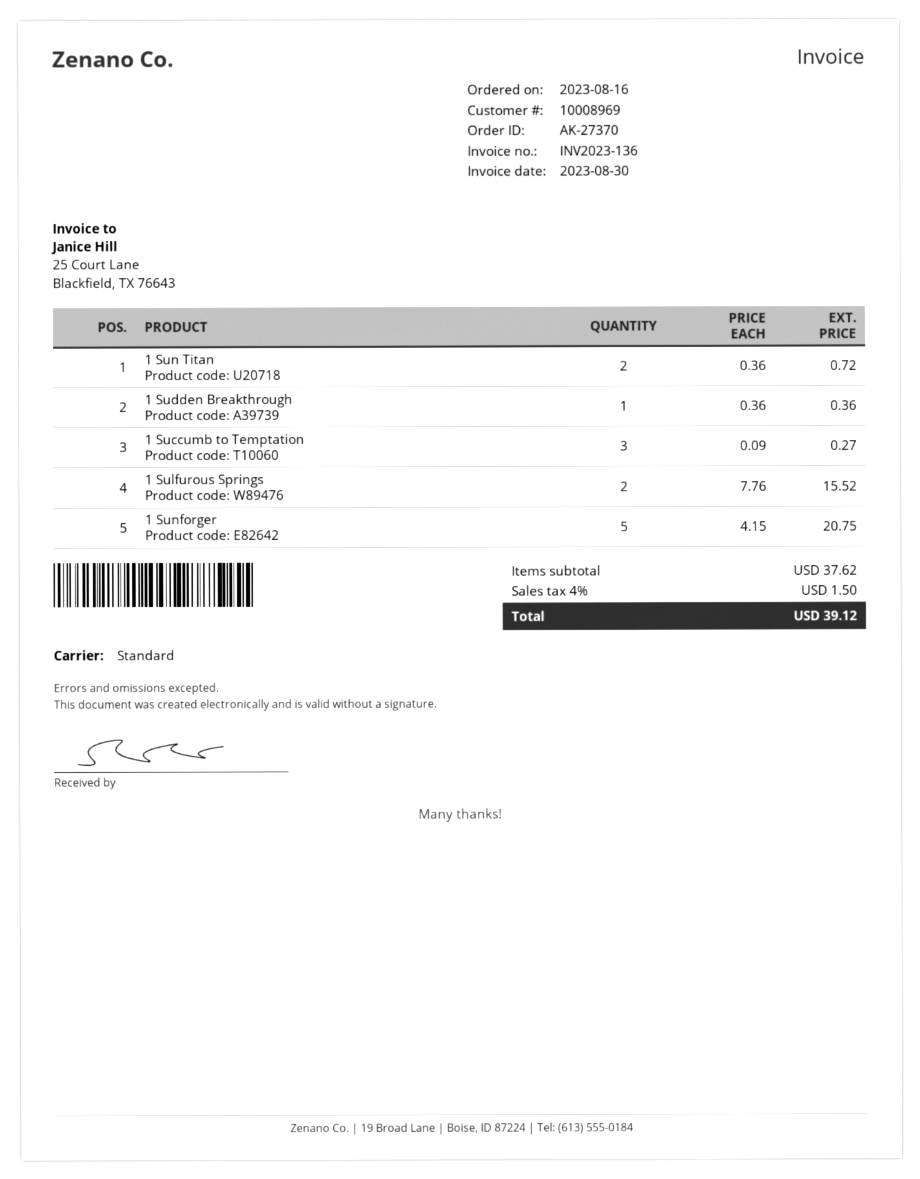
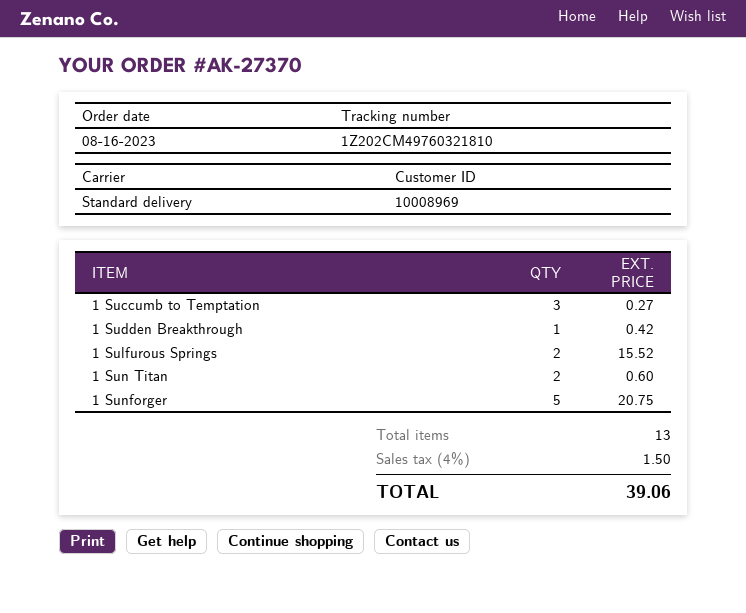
1 Sun Titan: 2 for 0.72 -> 2 for 0.60
1 Sudden Breakthrough: 1 for 0.36 -> 1 for 0.42
total: 39.12 -> 39.06

